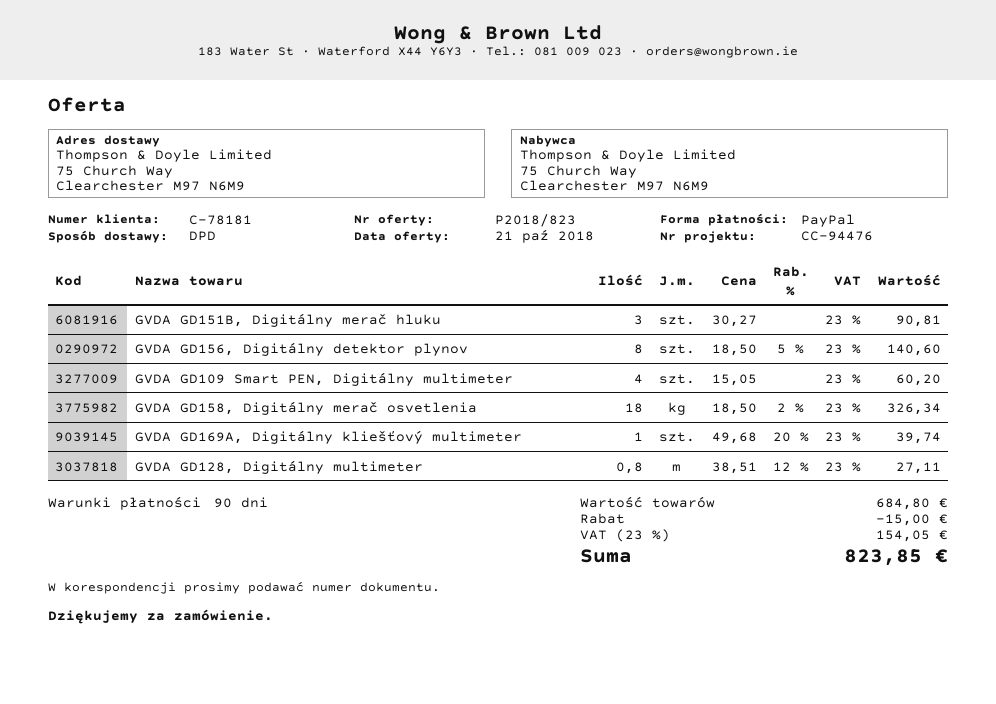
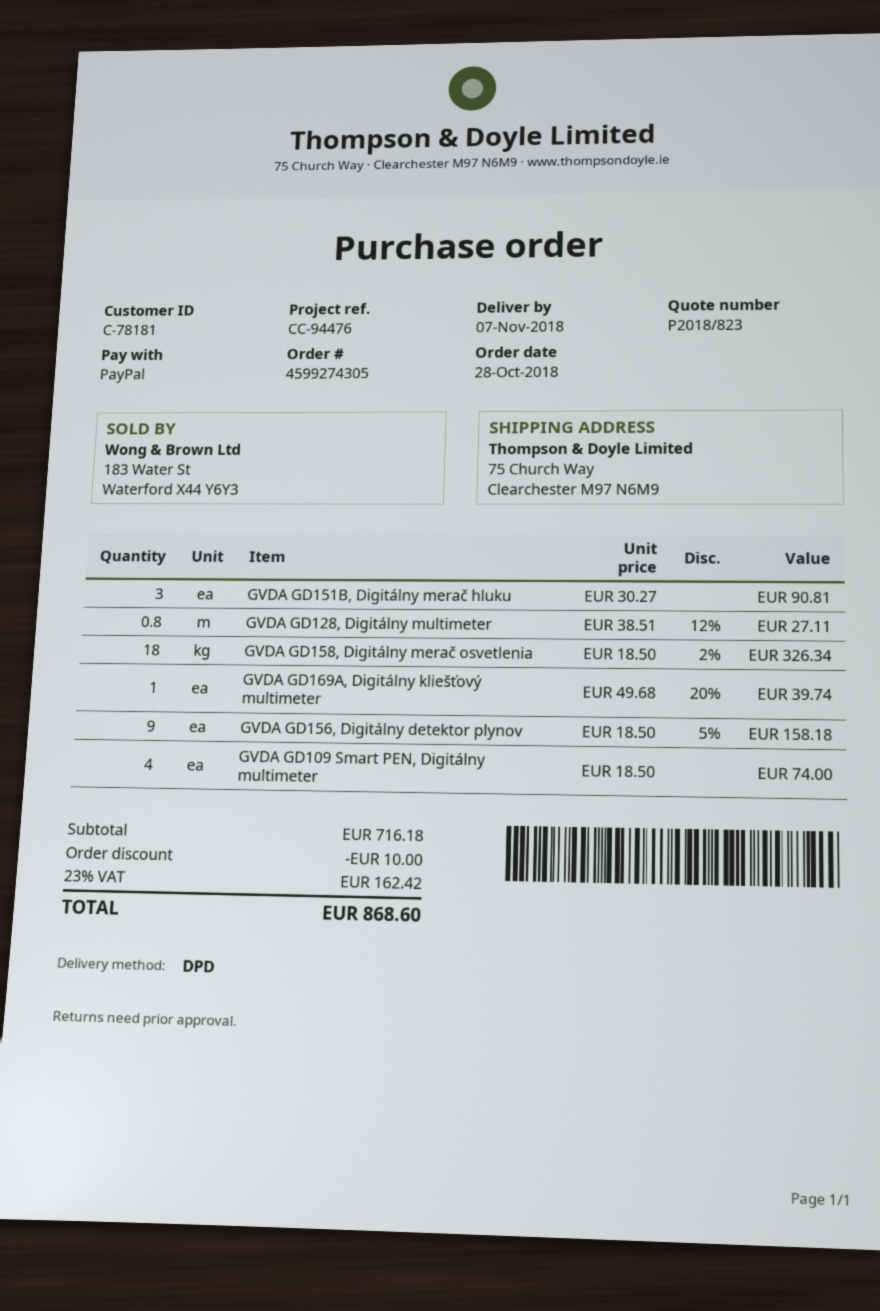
GVDA GD156, Digitálny detektor plynov: 8 x 18.50 - 5% = 140.60 -> 9 x 18.50 - 5% = 158.18
GVDA GD109 Smart PEN, Digitálny multimeter: 4 x 15.05 = 60.20 -> 4 x 18.50 = 74.00
subtotal: 684.80 -> 716.18
discount: 15.00 -> 10.00
tax: 23% = 154.05 -> 23% = 162.42
total: 823.85 -> 868.60

